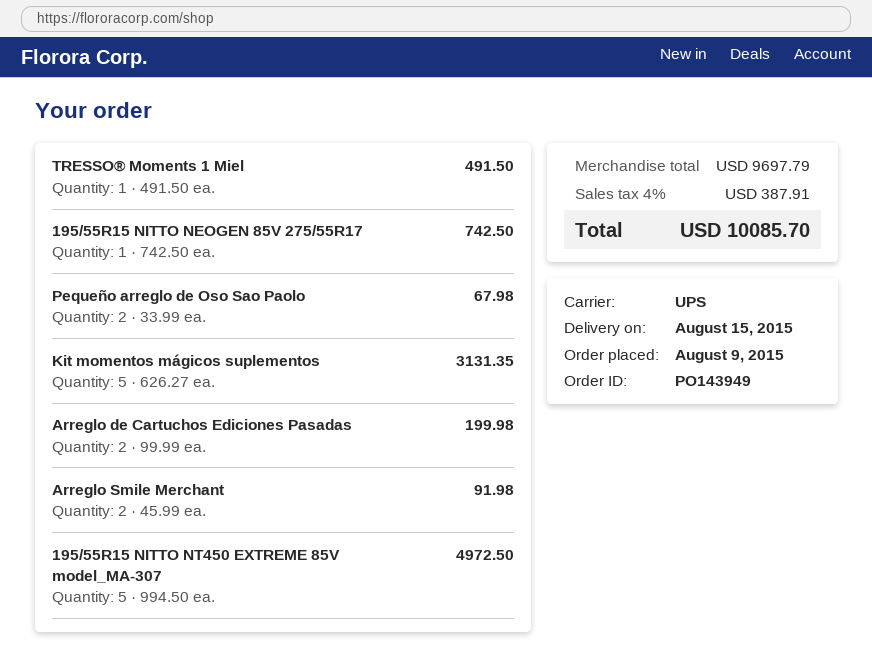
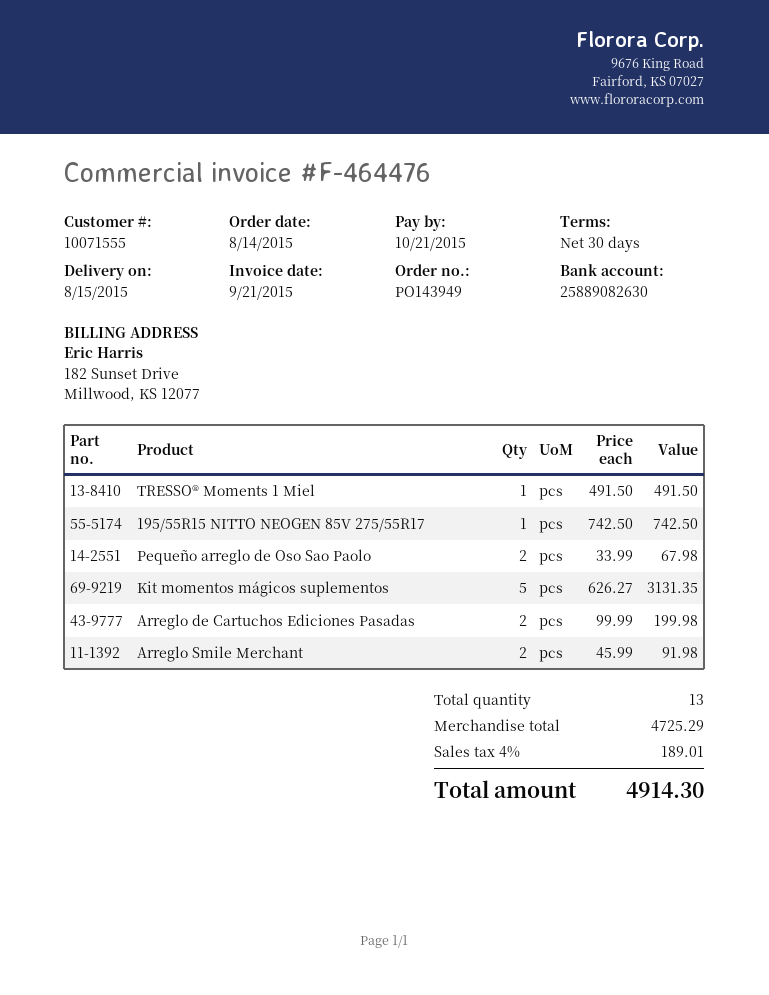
order date: 2015-08-09 -> 2015-08-14
195/55R15 NITTO NT450 EXTREME 85V model_MA-307: 5 x 994.50 = 4972.50 -> none
subtotal: 9697.79 -> 4725.29
tax: 4% = 387.91 -> 4% = 189.01
total: 10085.70 -> 4914.30

